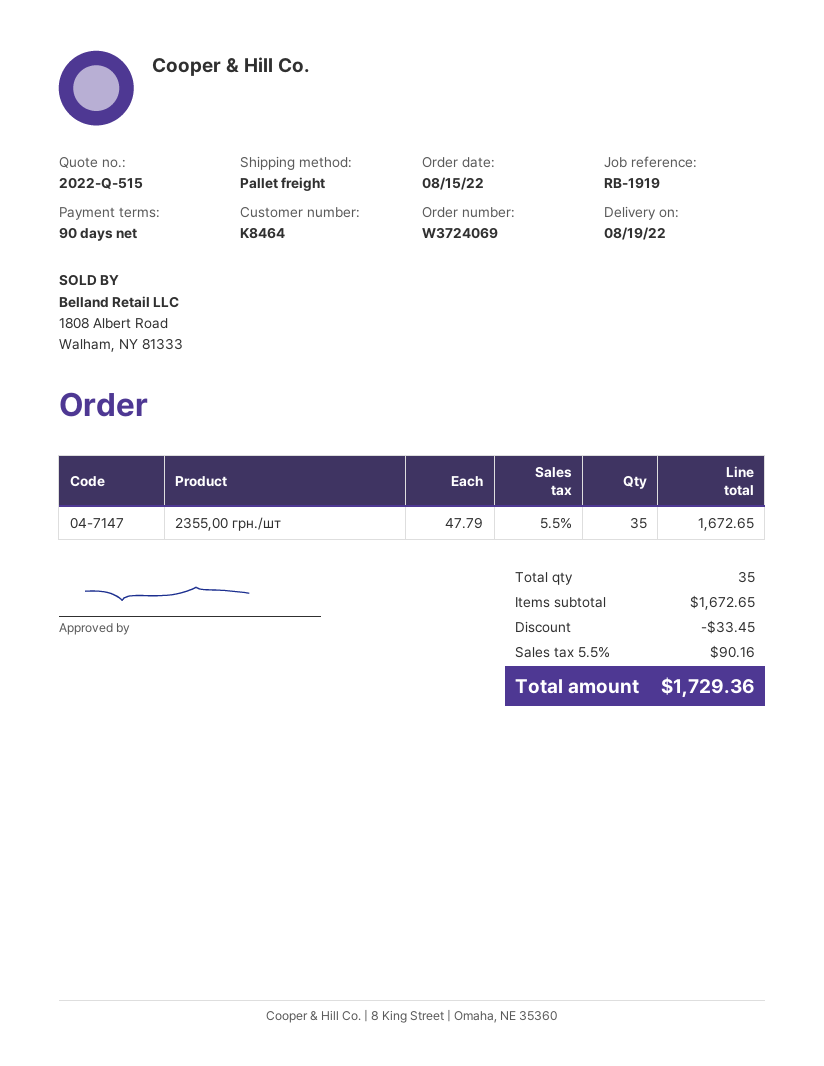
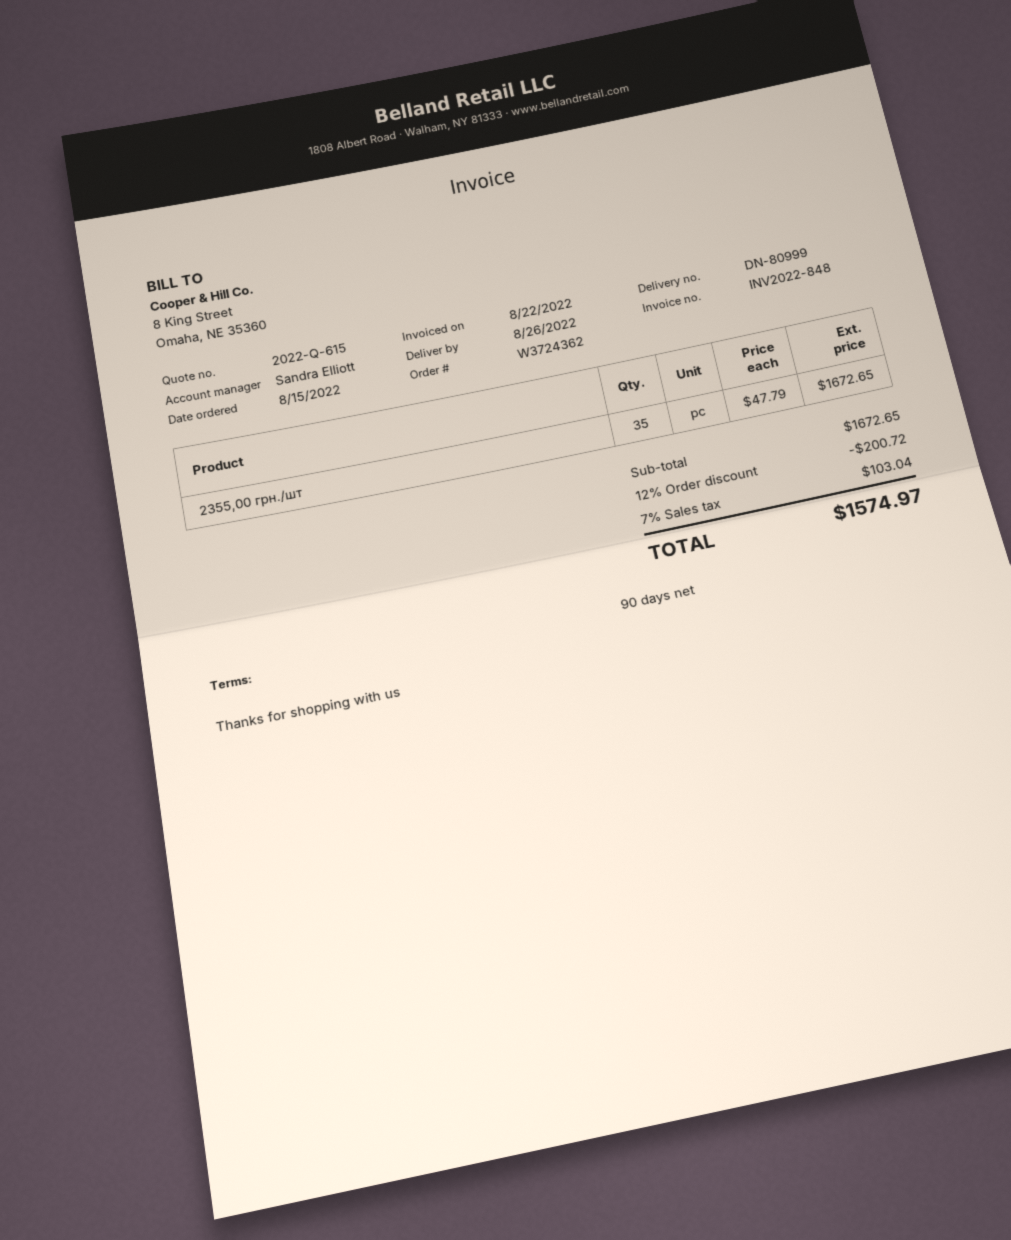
quote number: 2022-Q-515 -> 2022-Q-615
order number: W3724069 -> W3724362
delivery date: 2022-08-19 -> 2022-08-26
discount: 33.45 -> 200.72
tax: 5.5% = 90.16 -> 7% = 103.04
total: 1729.36 -> 1574.97

